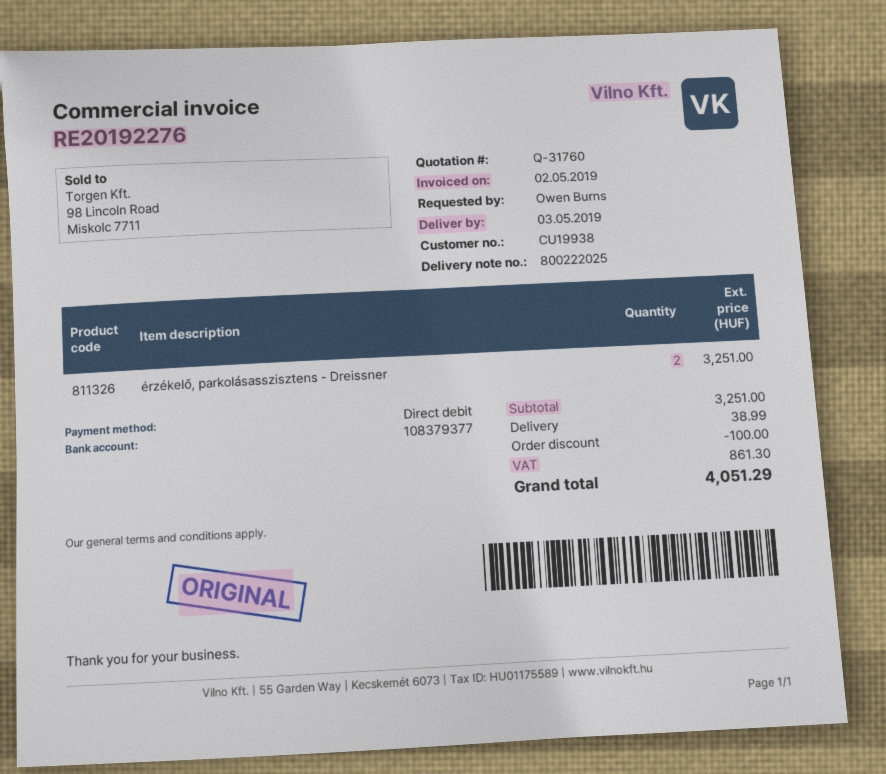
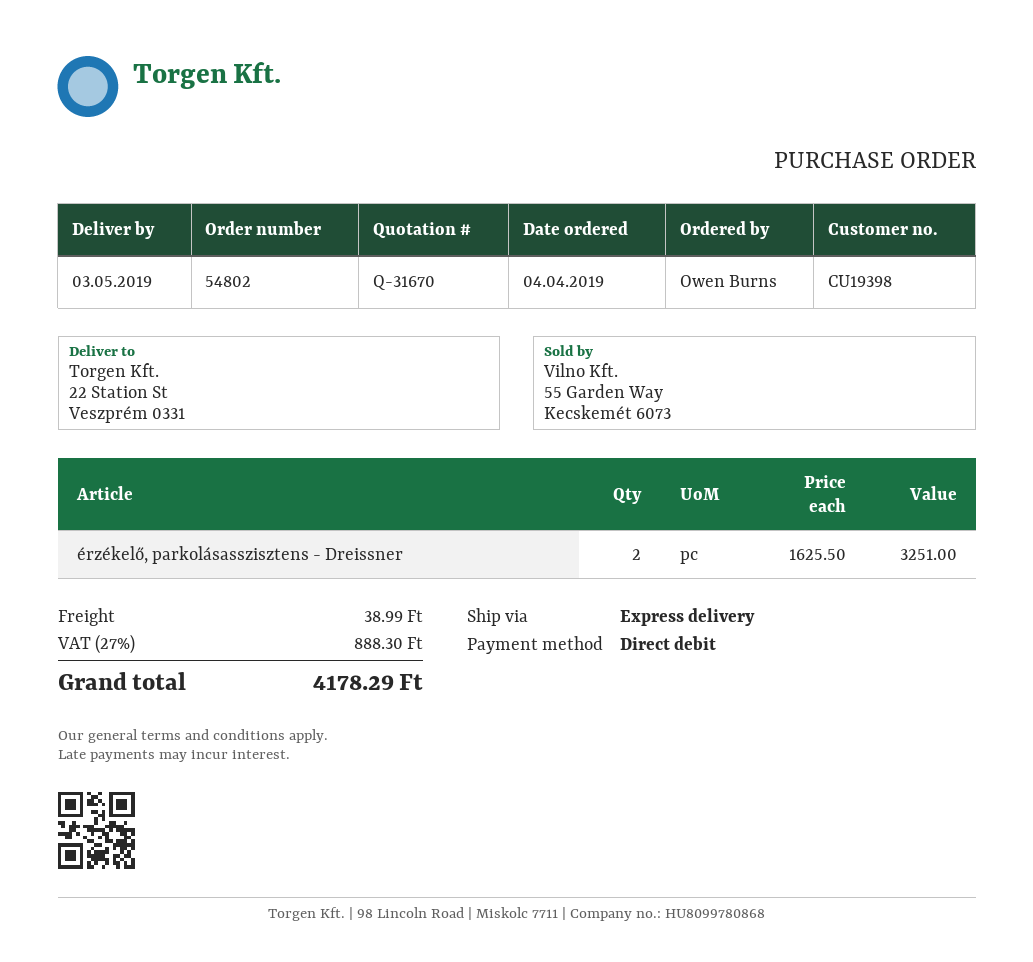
quote number: Q-31760 -> Q-31670
customer number: CU19938 -> CU19398
discount: 100.00 -> none
tax: 861.30 -> 888.30
total: 4051.29 -> 4178.29

